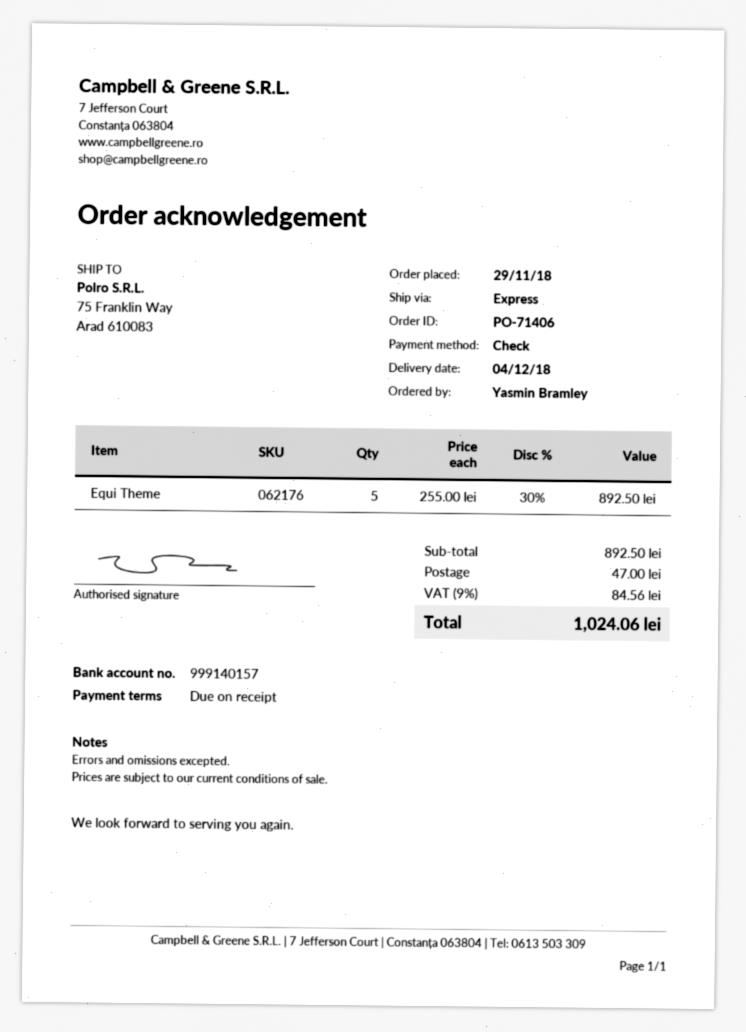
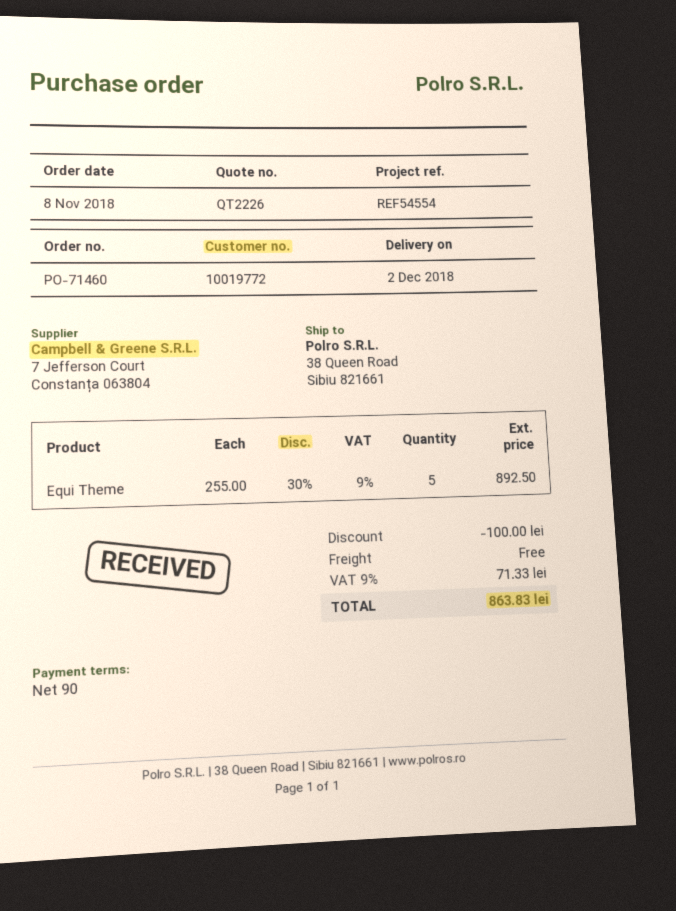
order number: PO-71406 -> PO-71460
order date: 2018-11-29 -> 2018-11-08
delivery date: 2018-12-04 -> 2018-12-02
payment terms: on receipt -> 90 days
ship to: 75 Franklin Way, Arad 610083 -> 38 Queen Road, Sibiu 821661
discount: none -> 100.00
shipping: 47.00 -> 0.00
tax: 9% = 84.56 -> 9% = 71.33
total: 1024.06 -> 863.83

